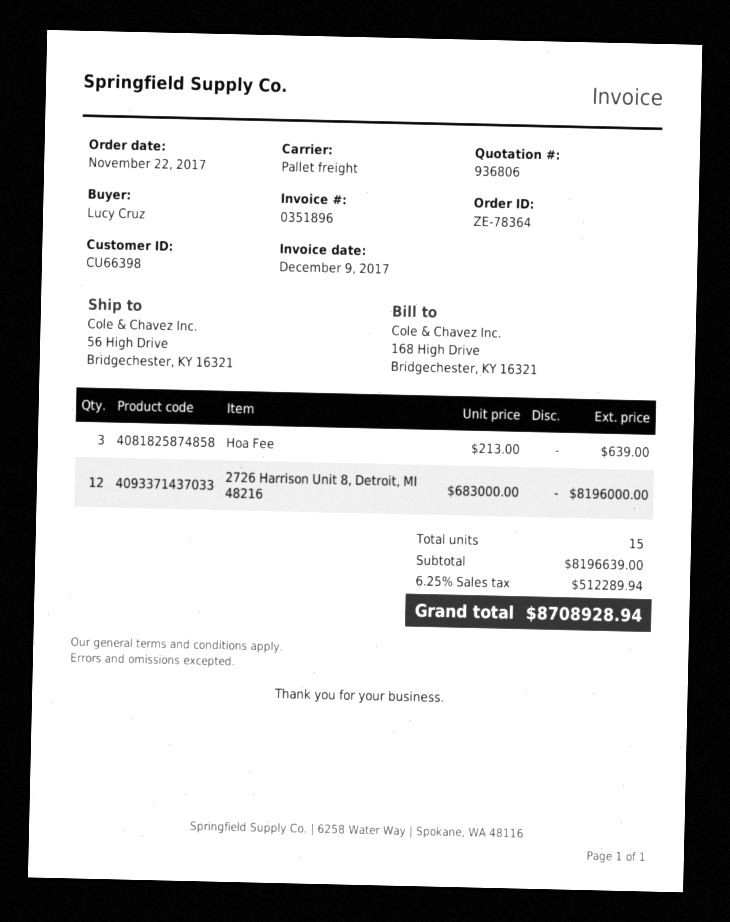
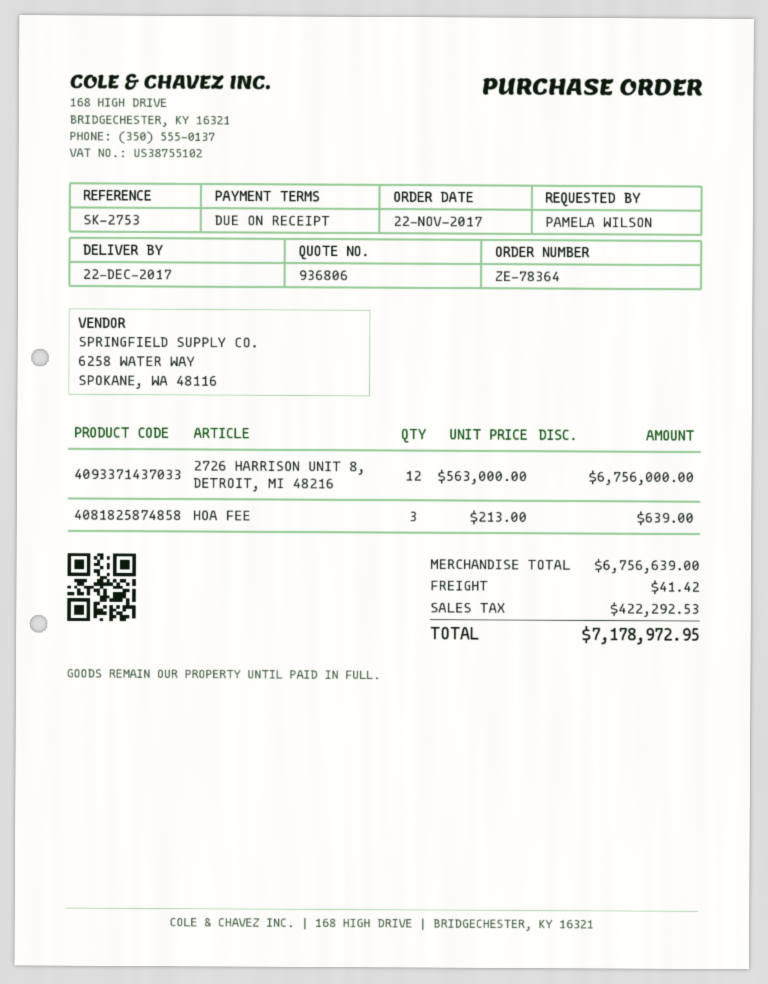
ordered by: Lucy Cruz -> PAMELA WILSON
2726 Harrison Unit 8, Detroit, MI 48216: 12 x 683000.00 = 8196000.00 -> 12 x 563000.00 = 6756000.00
subtotal: 8196639.00 -> 6756639.00
shipping: none -> 41.42
tax: 512289.94 -> 422292.53
total: 8708928.94 -> 7178972.95

